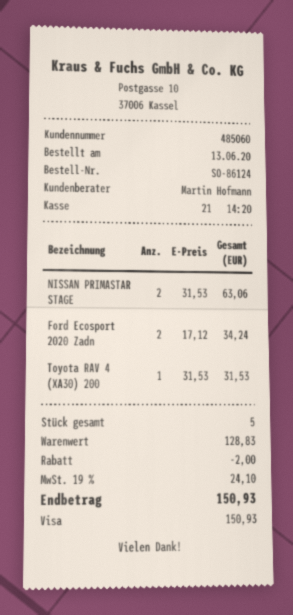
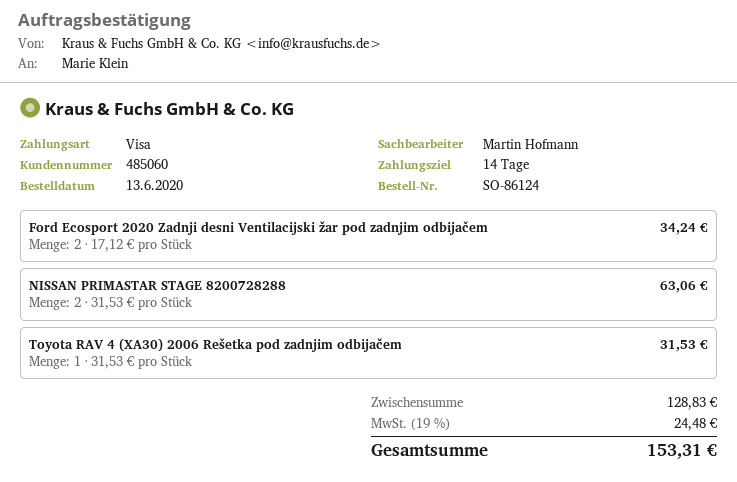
discount: 2.00 -> none
tax: 19% = 24.10 -> 19% = 24.48
total: 150.93 -> 153.31

